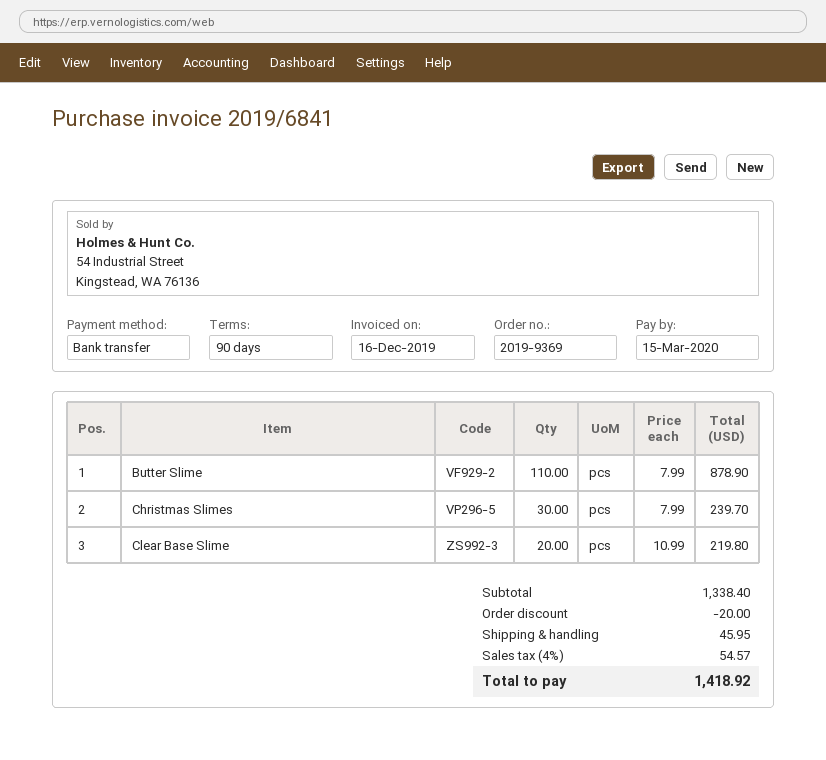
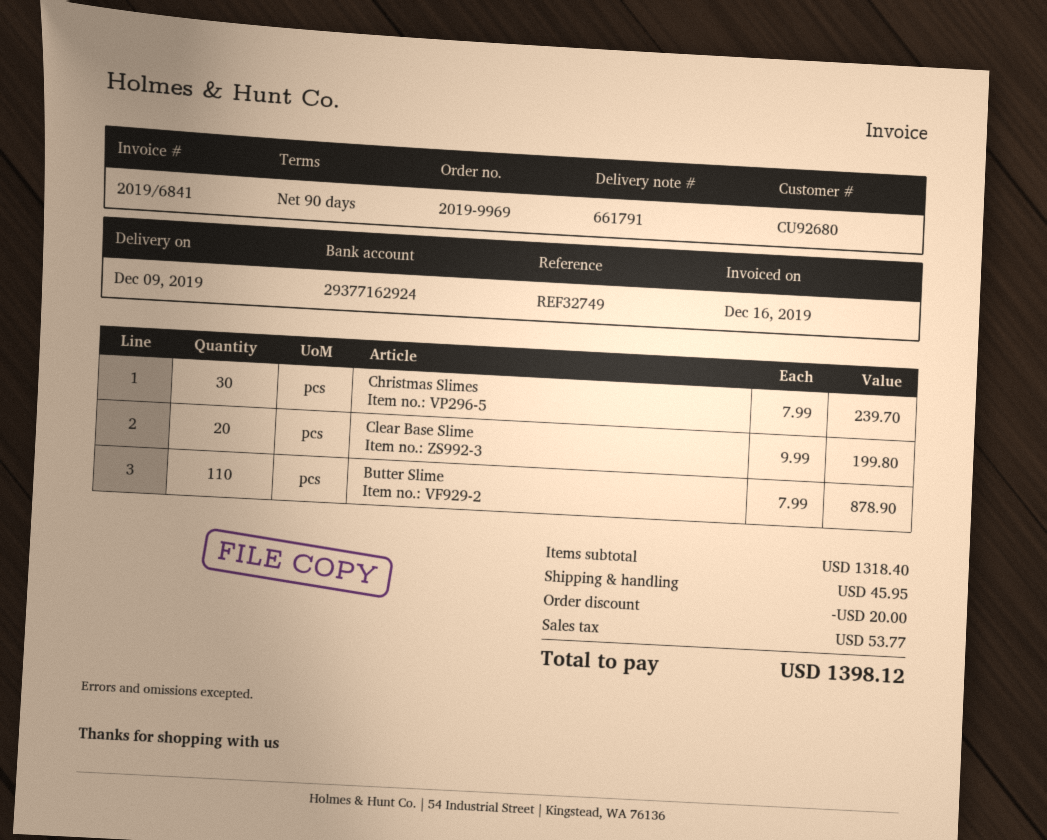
order number: 2019-9369 -> 2019-9969
Clear Base Slime: 20 x 10.99 = 219.80 -> 20 x 9.99 = 199.80
subtotal: 1338.40 -> 1318.40
tax: 54.57 -> 53.77
total: 1418.92 -> 1398.12

